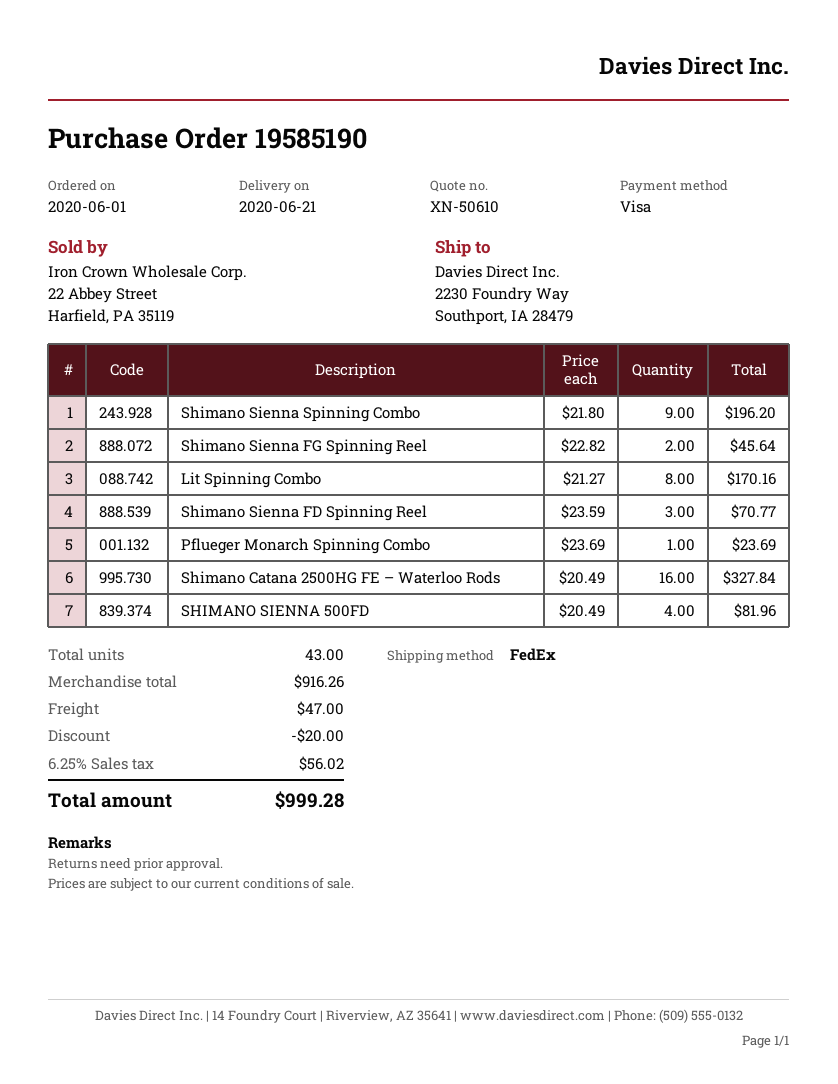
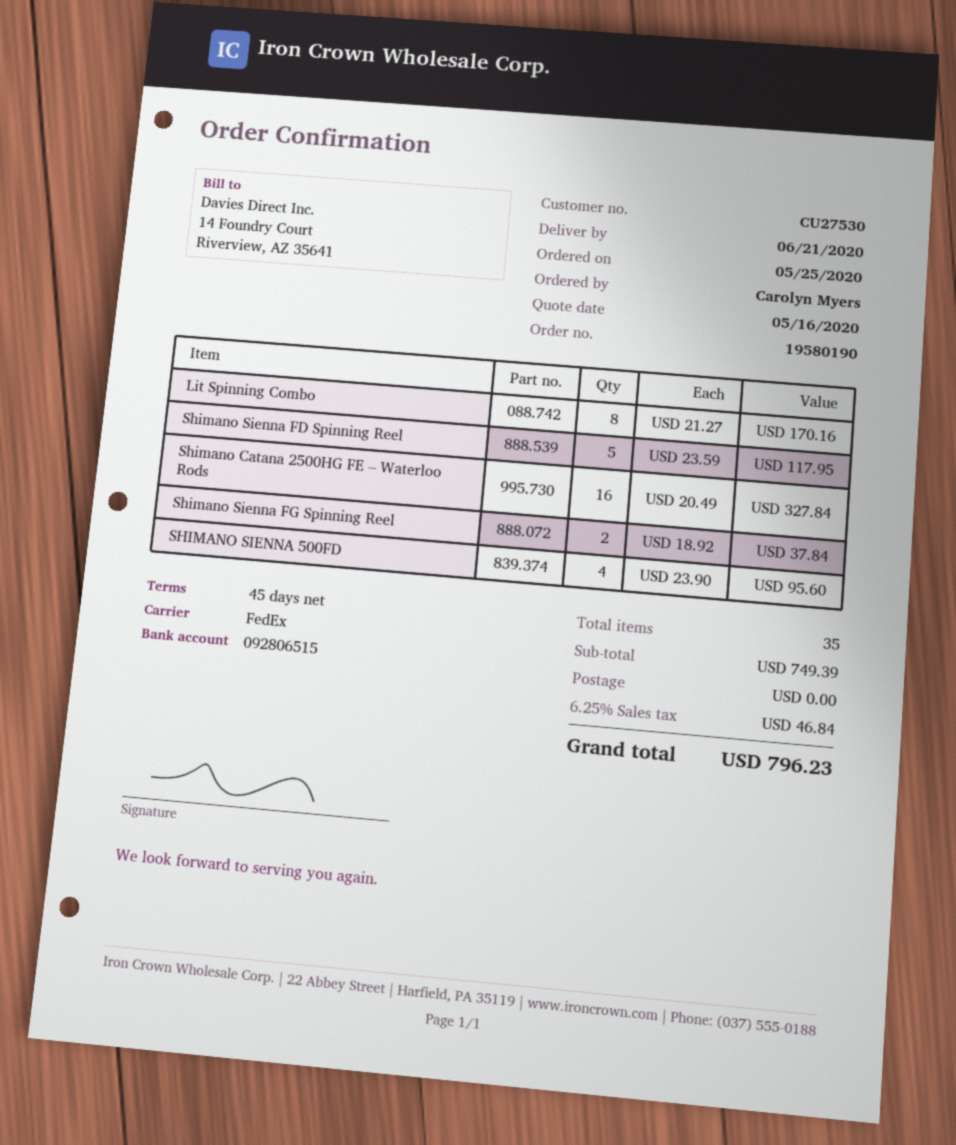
order number: 19585190 -> 19580190
order date: 2020-06-01 -> 2020-05-25
Shimano Sienna Spinning Combo: 9 x 21.80 = 196.20 -> none
Shimano Sienna FG Spinning Reel: 2 x 22.82 = 45.64 -> 2 x 18.92 = 37.84
Shimano Sienna FD Spinning Reel: 3 x 23.59 = 70.77 -> 5 x 23.59 = 117.95
Pflueger Monarch Spinning Combo: 1 x 23.69 = 23.69 -> none
SHIMANO SIENNA 500FD: 4 x 20.49 = 81.96 -> 4 x 23.90 = 95.60
total quantity: 43 -> 35
subtotal: 916.26 -> 749.39
discount: 20.00 -> none
shipping: 47.00 -> 0.00
tax: 6.25% = 56.02 -> 6.25% = 46.84
total: 999.28 -> 796.23

